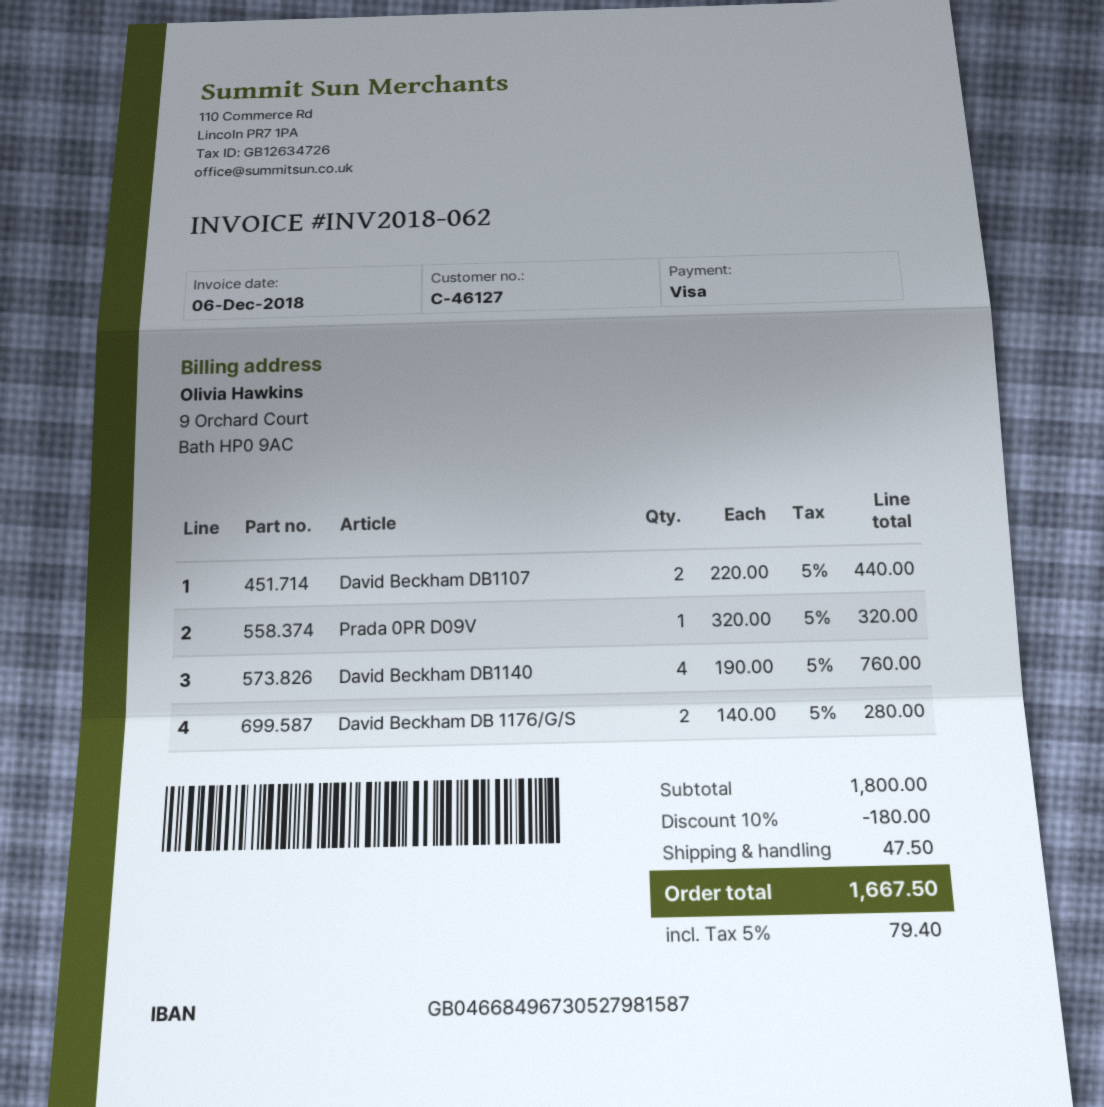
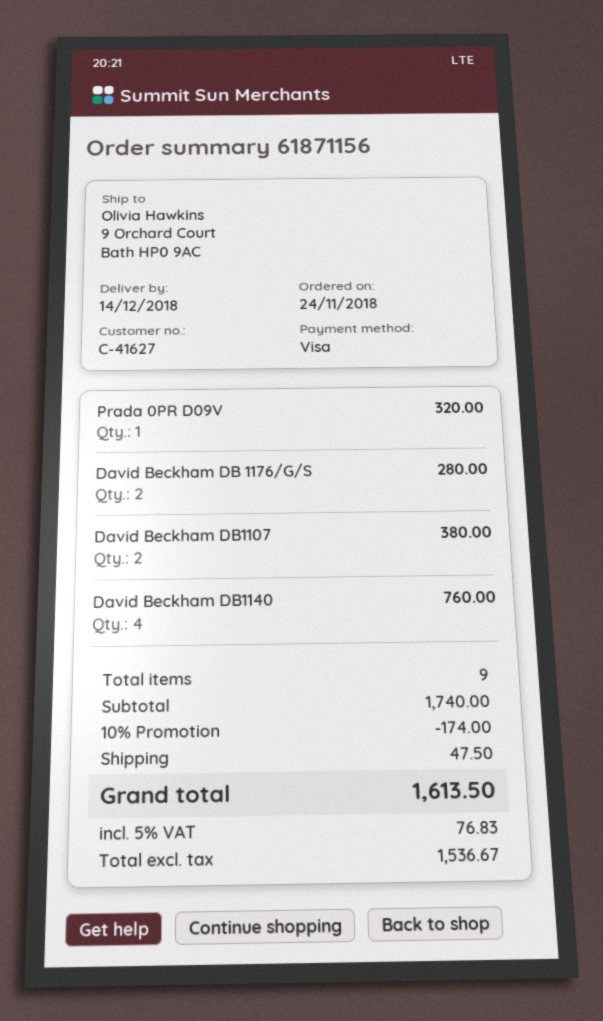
customer number: C-46127 -> C-41627
David Beckham DB1107: 2 for 440.00 -> 2 for 380.00
subtotal: 1800.00 -> 1740.00
discount: 10% = 180.00 -> 10% = 174.00
tax: 5% = 79.40 -> 5% = 76.83
total: 1667.50 -> 1613.50

